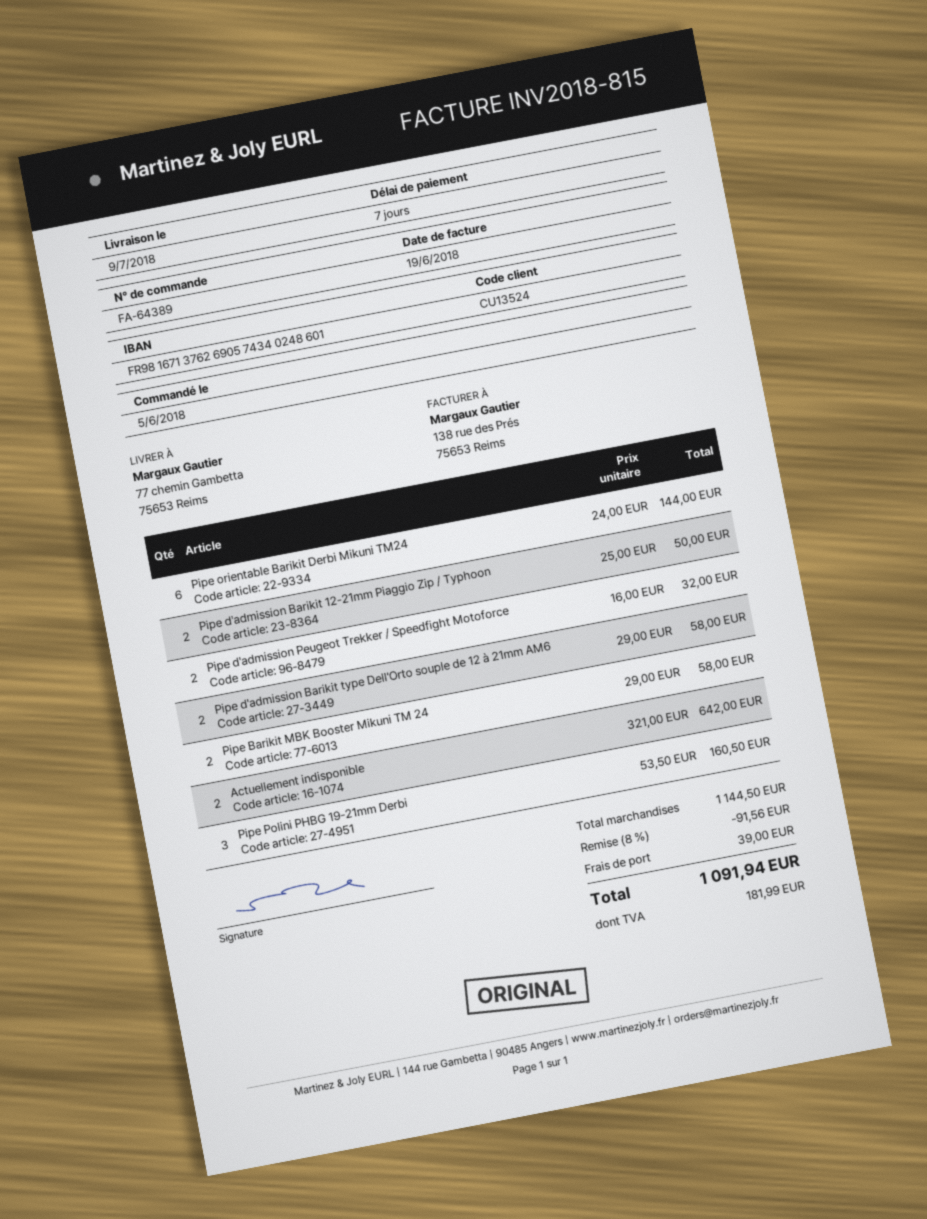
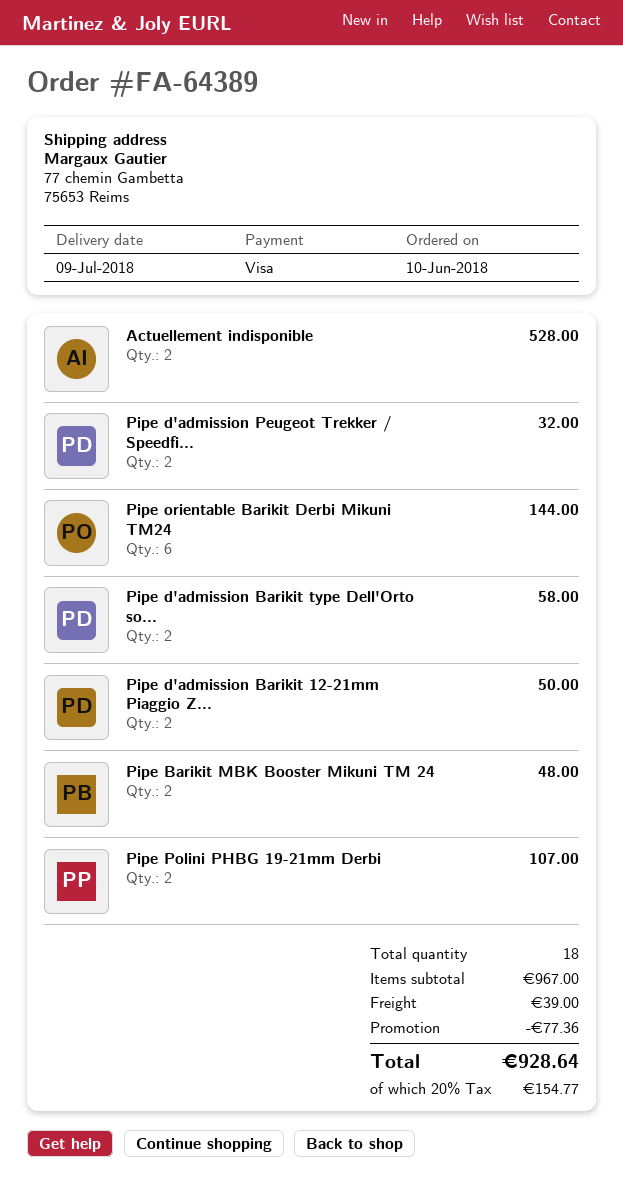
order date: 2018-06-05 -> 2018-06-10
Pipe Barikit MBK Booster Mikuni TM 24: 2 for 58.00 -> 2 for 48.00
Actuellement indisponible: 2 for 642.00 -> 2 for 528.00
Pipe Polini PHBG 19-21mm Derbi: 3 for 160.50 -> 2 for 107.00
subtotal: 1144.50 -> 967.00
discount: 91.56 -> 77.36
tax: 181.99 -> 154.77
total: 1091.94 -> 928.64

